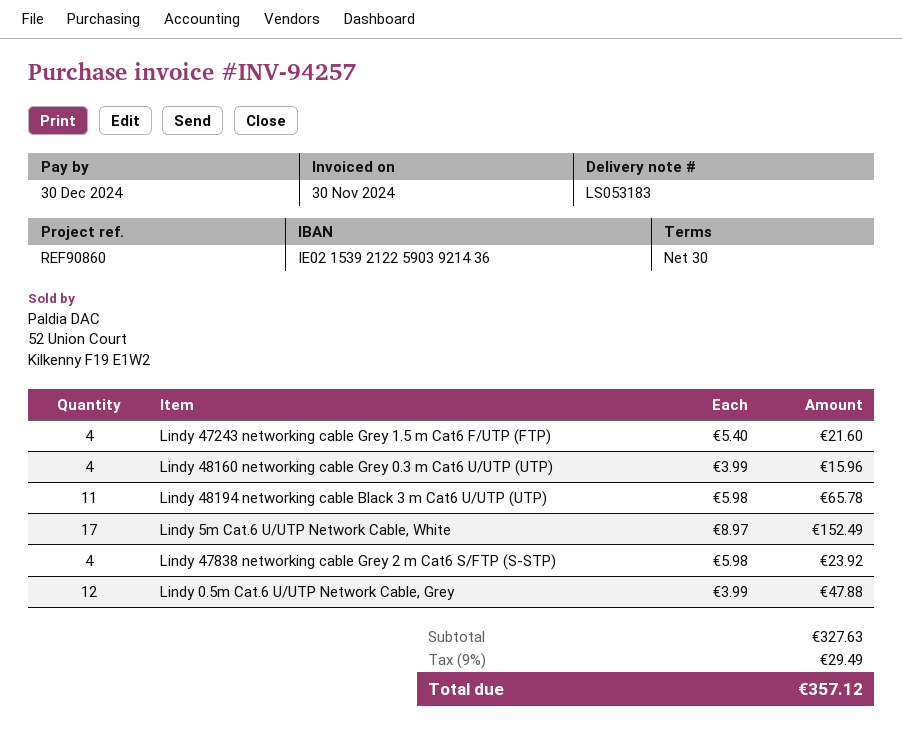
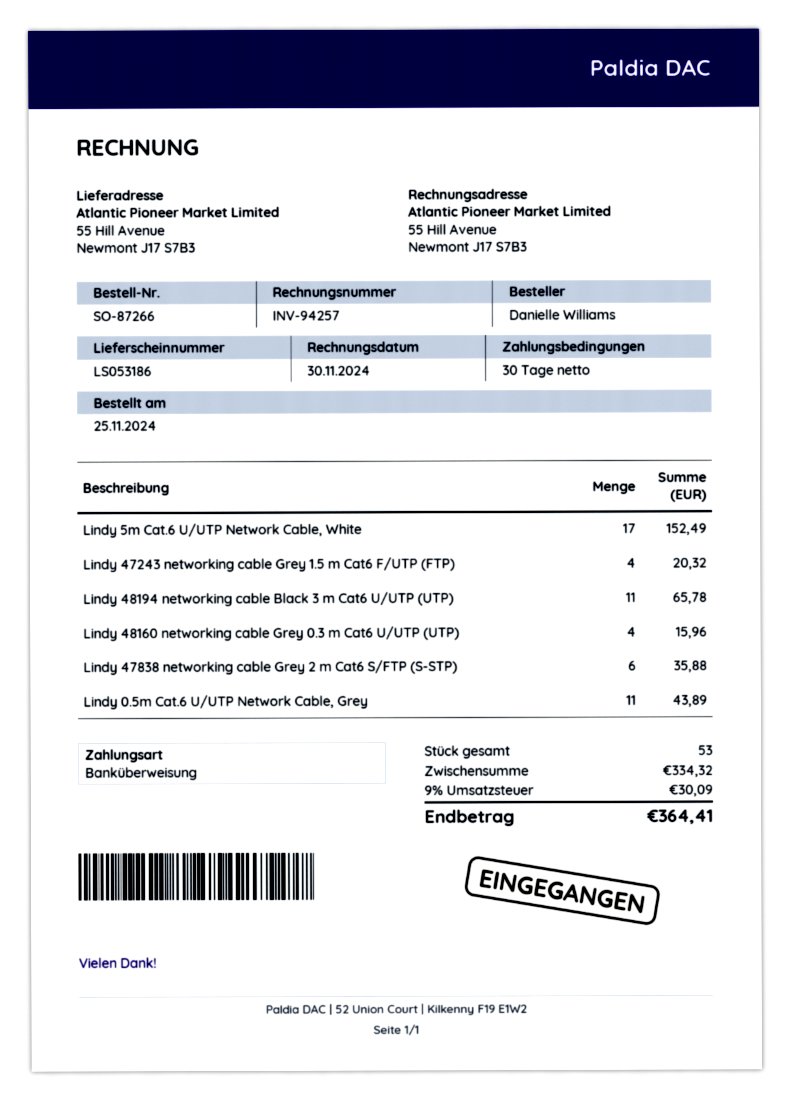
delivery note number: LS053183 -> LS053186
Lindy 47243 networking cable Grey 1.5 m Cat6 F/UTP (FTP): 4 for 21.60 -> 4 for 20.32
Lindy 47838 networking cable Grey 2 m Cat6 S/FTP (S-STP): 4 for 23.92 -> 6 for 35.88
Lindy 0.5m Cat.6 U/UTP Network Cable, Grey: 12 for 47.88 -> 11 for 43.89
subtotal: 327.63 -> 334.32
tax: 9% = 29.49 -> 9% = 30.09
total: 357.12 -> 364.41

